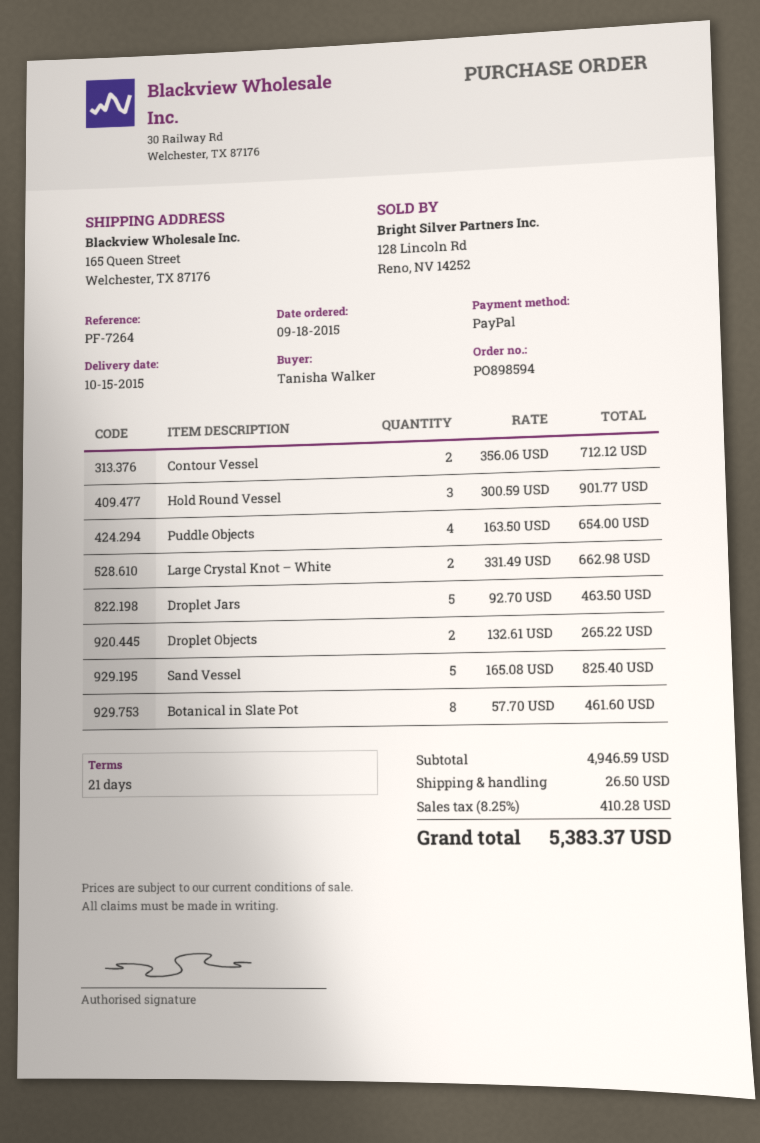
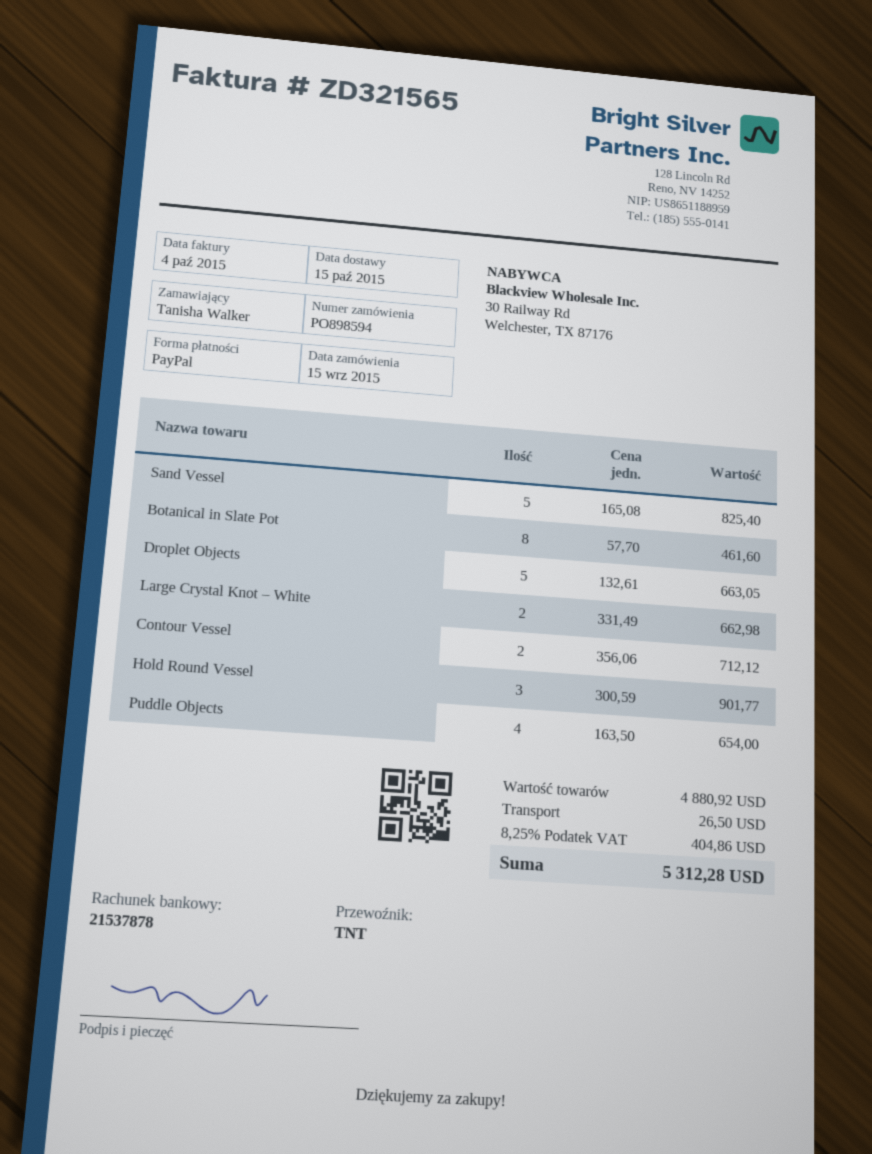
order date: 2015-09-18 -> 2015-09-15
Droplet Jars: 5 x 92.70 = 463.50 -> none
Droplet Objects: 2 x 132.61 = 265.22 -> 5 x 132.61 = 663.05
subtotal: 4946.59 -> 4880.92
tax: 8.25% = 410.28 -> 8.25% = 404.86
total: 5383.37 -> 5312.28

